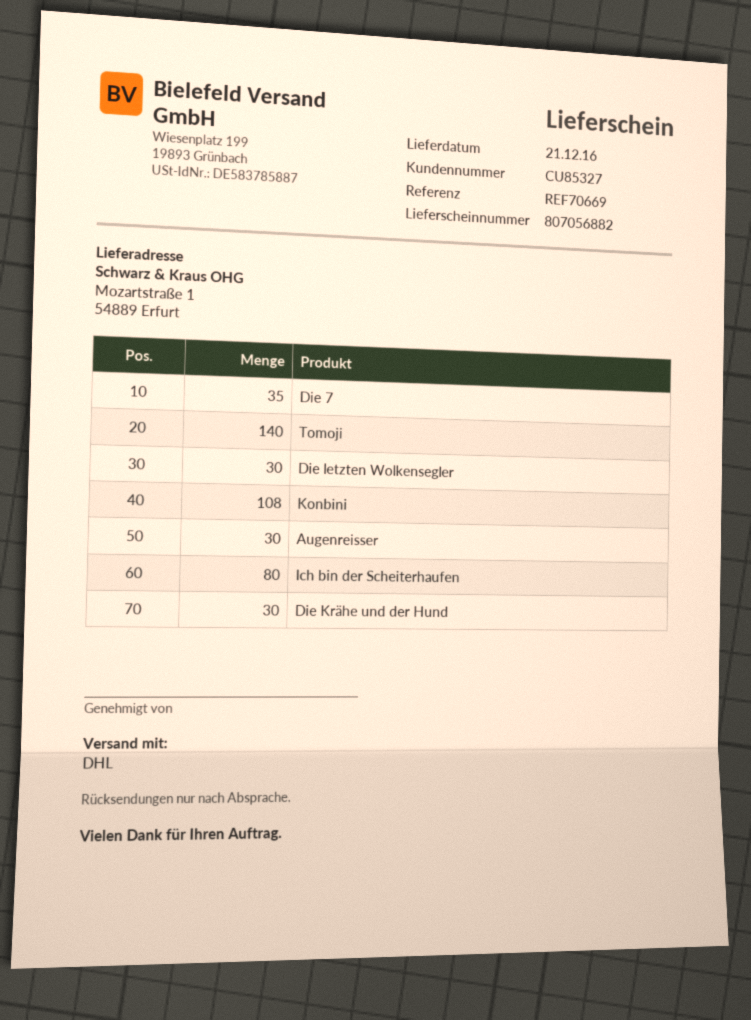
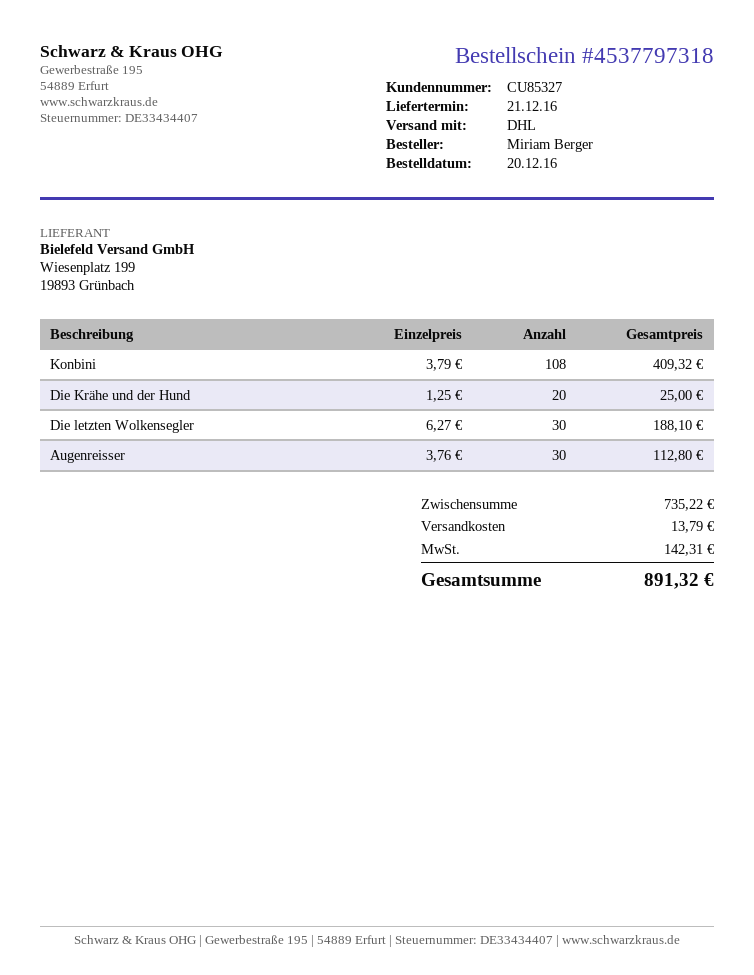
Die 7: 35 -> none
Tomoji: 140 -> none
Ich bin der Scheiterhaufen: 80 -> none
Die Krähe und der Hund: 30 -> 20

